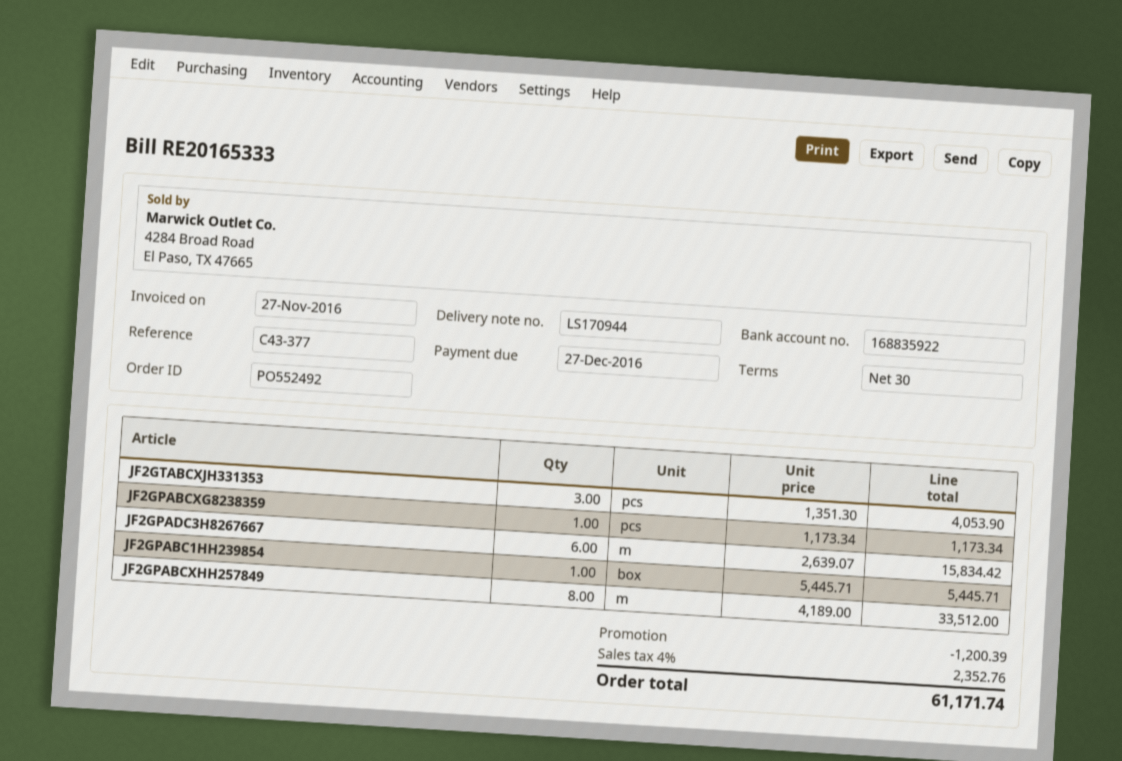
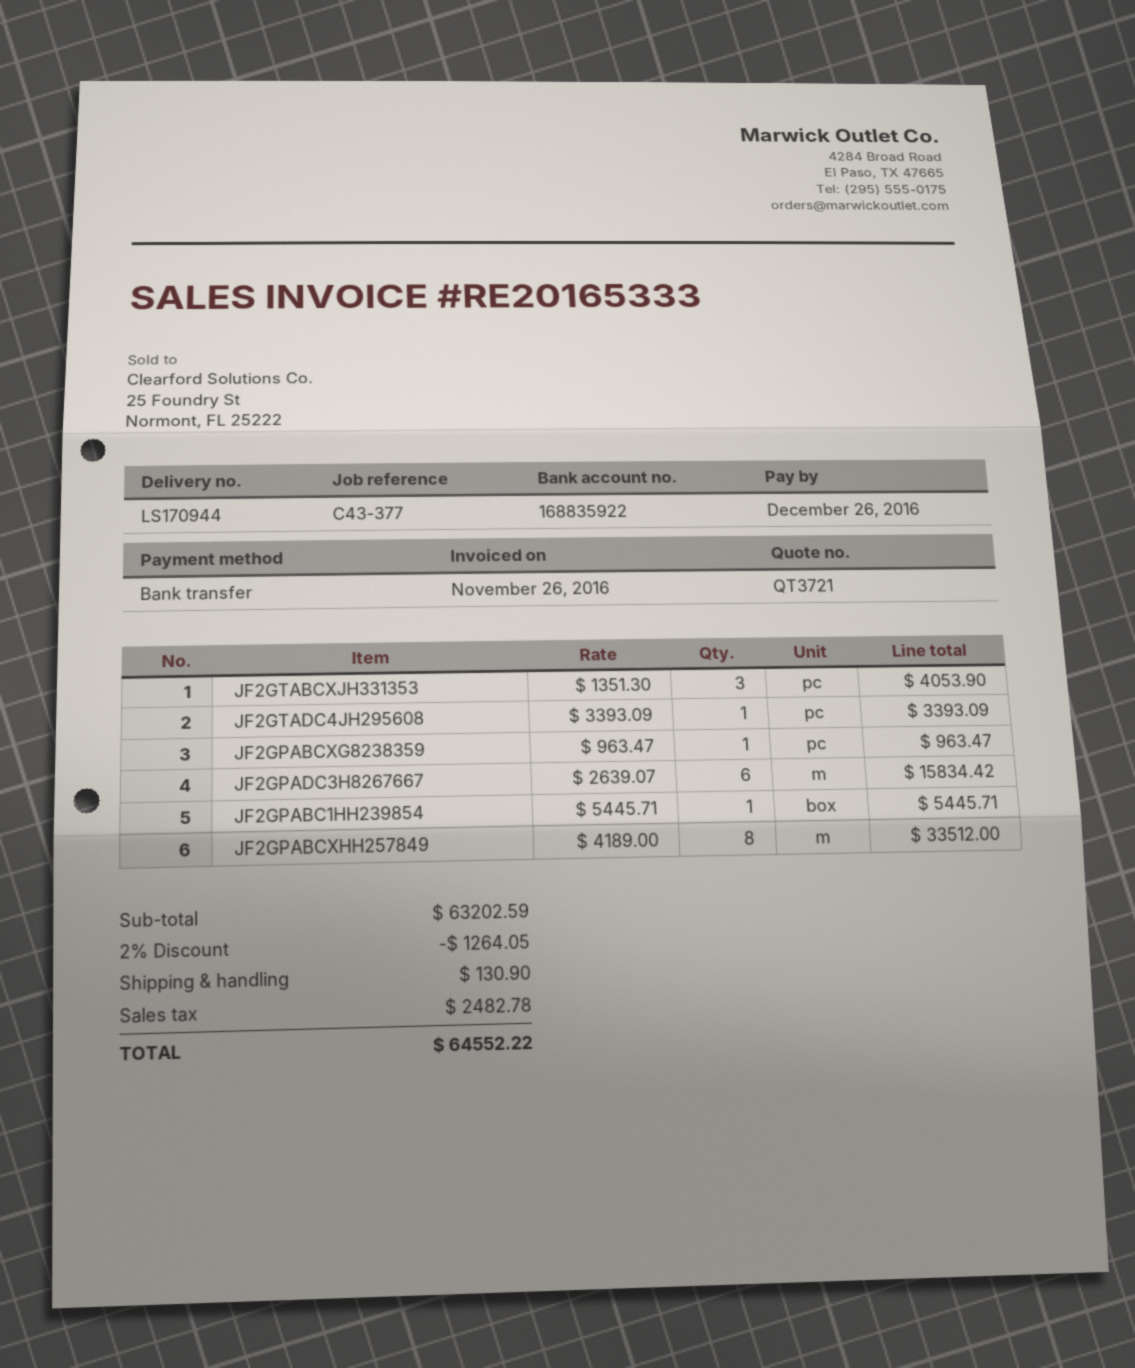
invoice date: 2016-11-27 -> 2016-11-26
due date: 2016-12-27 -> 2016-12-26
JF2GPABCXG8238359: 1 x 1173.34 = 1173.34 -> 1 x 963.47 = 963.47
JF2GTADC4JH295608: none -> 1 x 3393.09 = 3393.09
discount: 1200.39 -> 1264.05
shipping: none -> 130.90
tax: 2352.76 -> 2482.78
total: 61171.74 -> 64552.22

